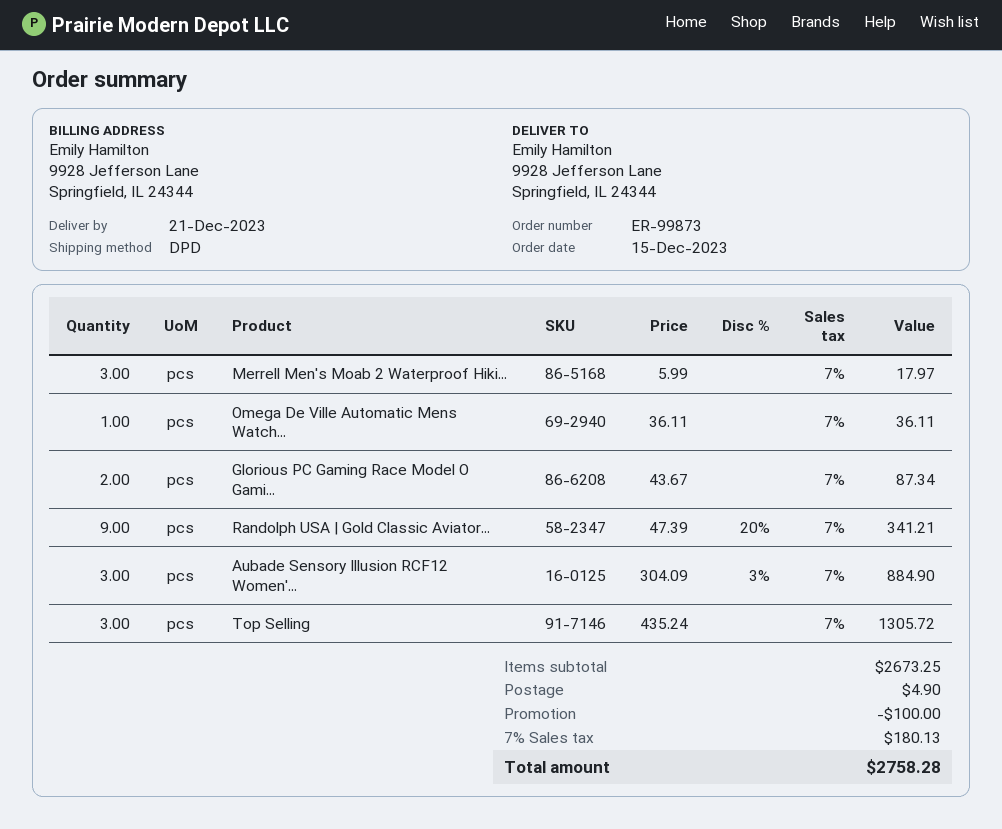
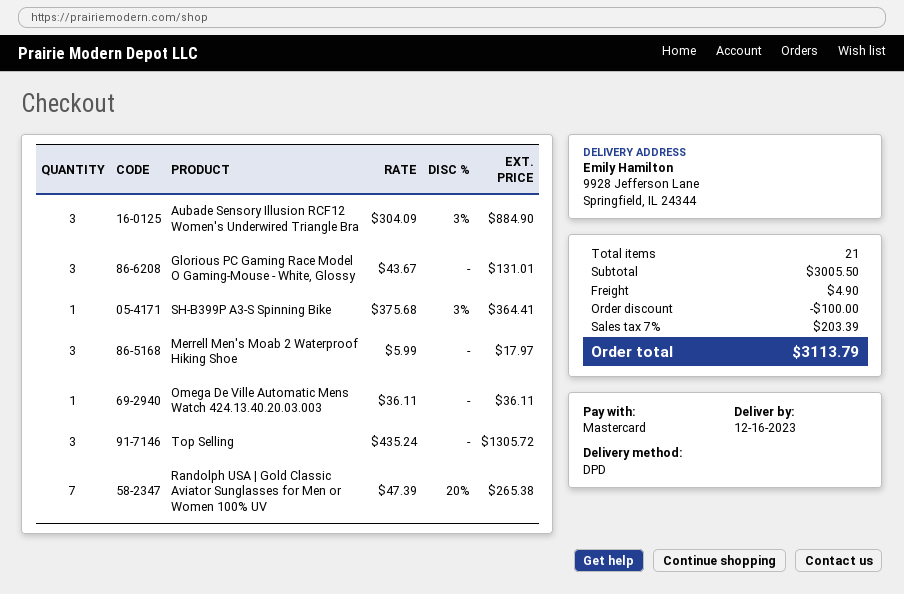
delivery date: 2023-12-21 -> 2023-12-16
Glorious PC Gaming Race Model O Gami...: 2 x 43.67 = 87.34 -> 3 x 43.67 = 131.01
Randolph USA | Gold Classic Aviator...: 9 x 47.39 - 20% = 341.21 -> 7 x 47.39 - 20% = 265.38
SH-B399P A3-S Spinning Bike: none -> 1 x 375.68 - 3% = 364.41
subtotal: 2673.25 -> 3005.50
tax: 7% = 180.13 -> 7% = 203.39
total: 2758.28 -> 3113.79

